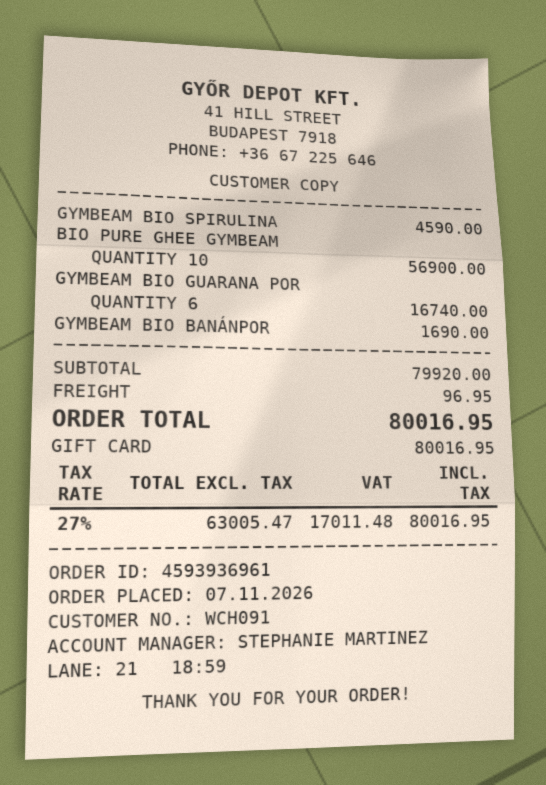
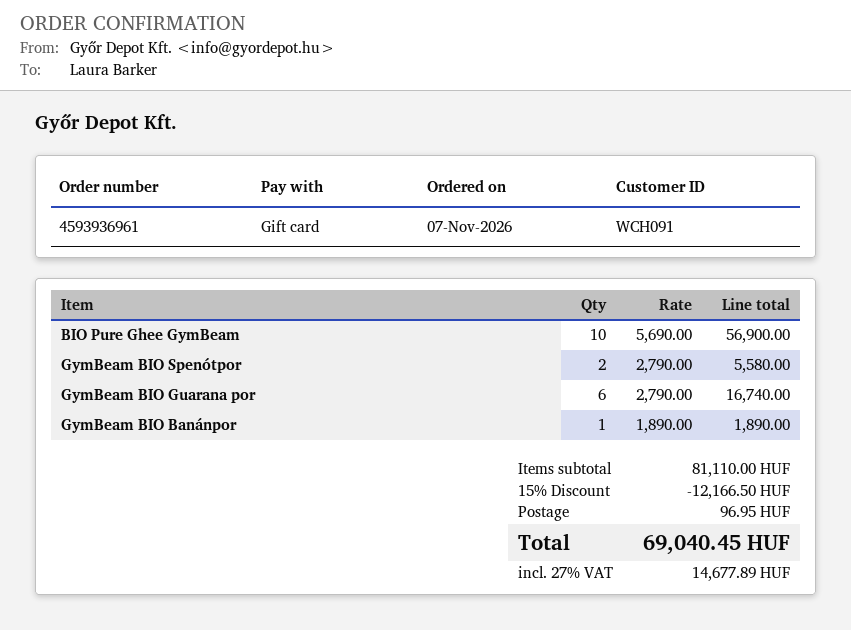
GYMBEAM BIO SPIRULINA: 1 for 4590.00 -> none
GYMBEAM BIO BANÁNPOR: 1 for 1690.00 -> 1 for 1890.00
GymBeam BIO Spenótpor: none -> 2 for 5580.00
subtotal: 79920.00 -> 81110.00
discount: none -> 15% = 12166.50
tax: 27% = 17011.48 -> 27% = 14677.89
total: 80016.95 -> 69040.45

